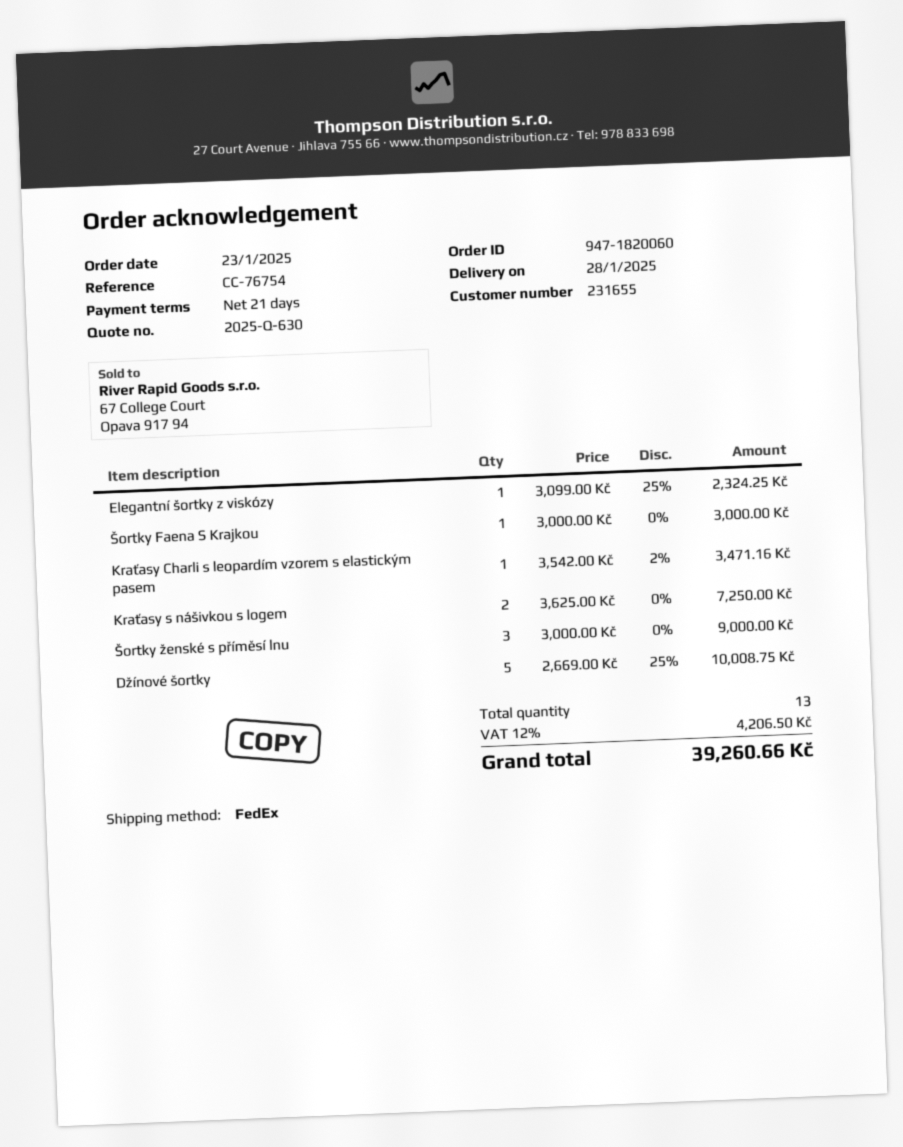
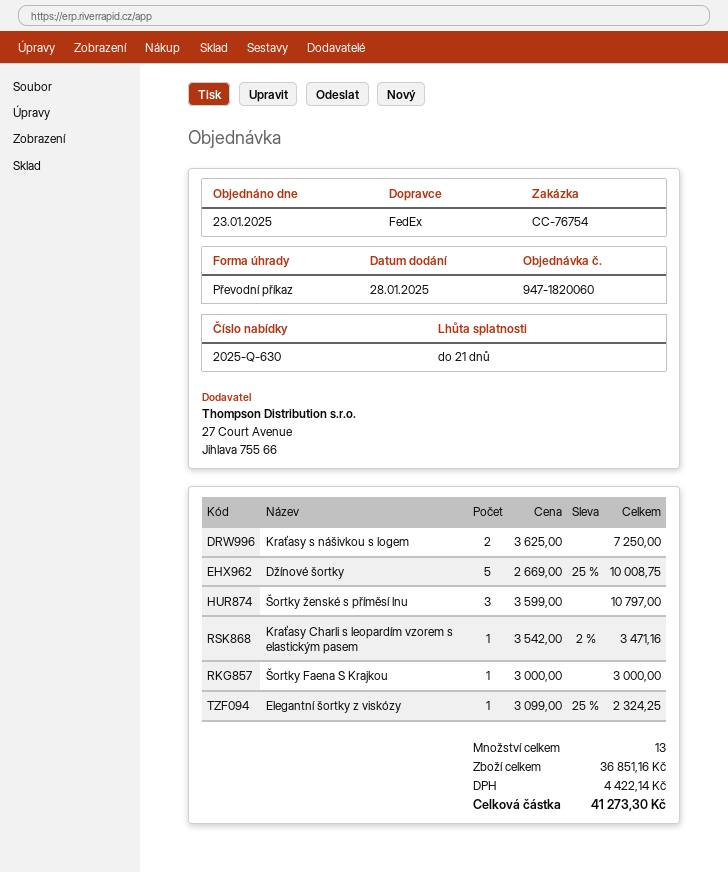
Šortky ženské s příměsí lnu: 3 x 3000.00 = 9000.00 -> 3 x 3599.00 = 10797.00
tax: 4206.50 -> 4422.14
total: 39260.66 -> 41273.30

